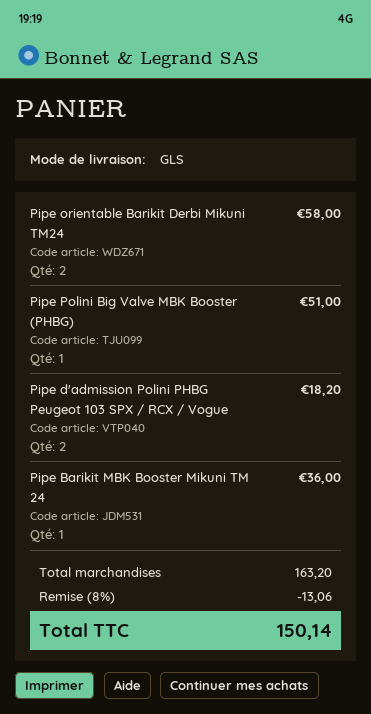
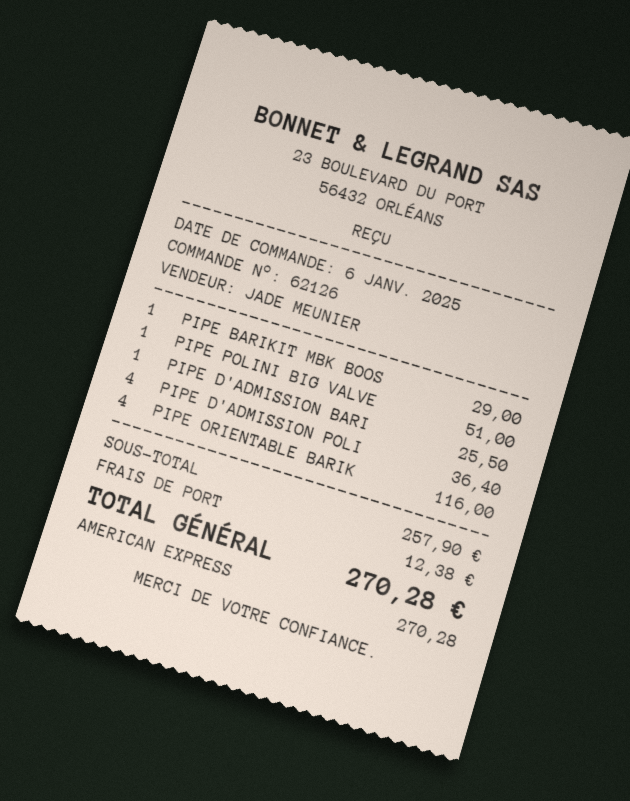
Pipe orientable Barikit Derbi Mikuni TM24: 2 for 58.00 -> 4 for 116.00
Pipe d'admission Polini PHBG Peugeot 103 SPX / RCX / Vogue: 2 for 18.20 -> 4 for 36.40
Pipe Barikit MBK Booster Mikuni TM 24: 1 for 36.00 -> 1 for 29.00
PIPE D'ADMISSION BARI: none -> 1 for 25.50
subtotal: 163.20 -> 257.90
discount: 8% = 13.06 -> none
shipping: none -> 12.38
total: 150.14 -> 270.28

